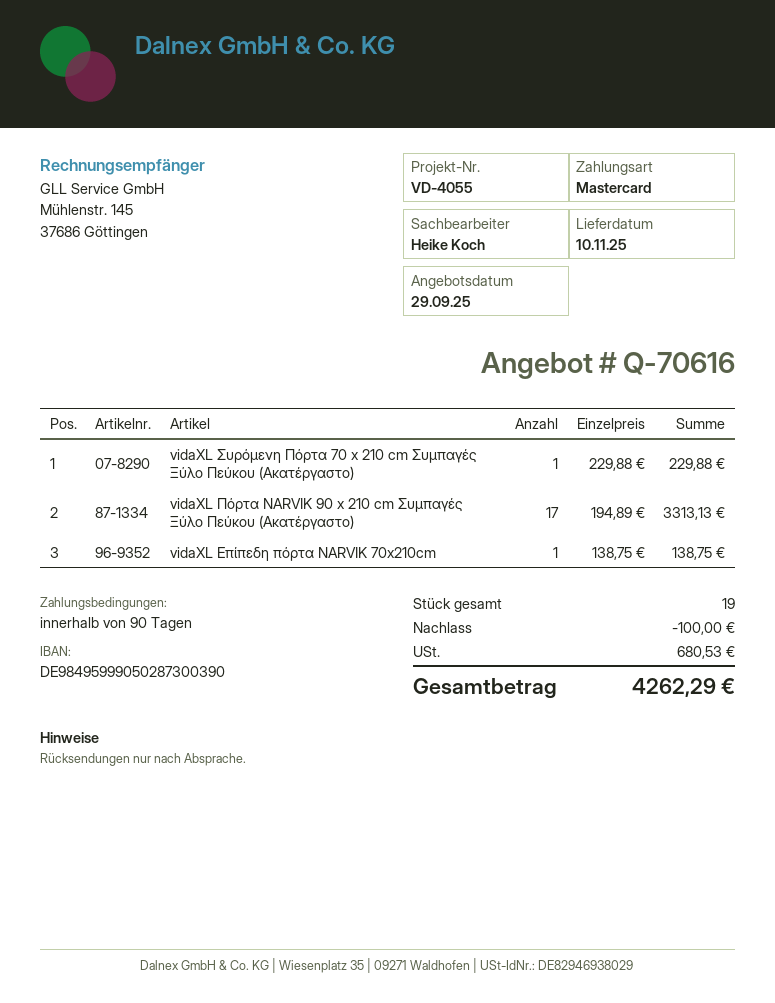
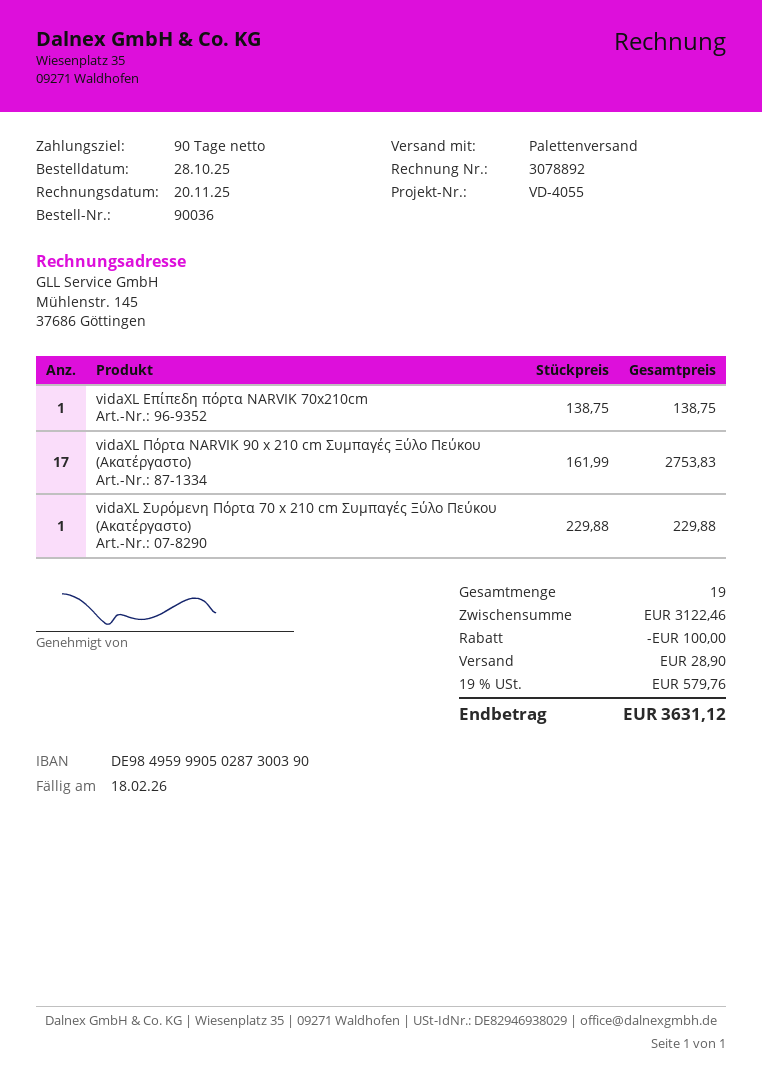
vidaXL Πόρτα NARVIK 90 x 210 cm Συμπαγές Ξύλο Πεύκου (Ακατέργαστο): 17 x 194.89 = 3313.13 -> 17 x 161.99 = 2753.83
shipping: none -> 28.90
tax: 680.53 -> 579.76
total: 4262.29 -> 3631.12

